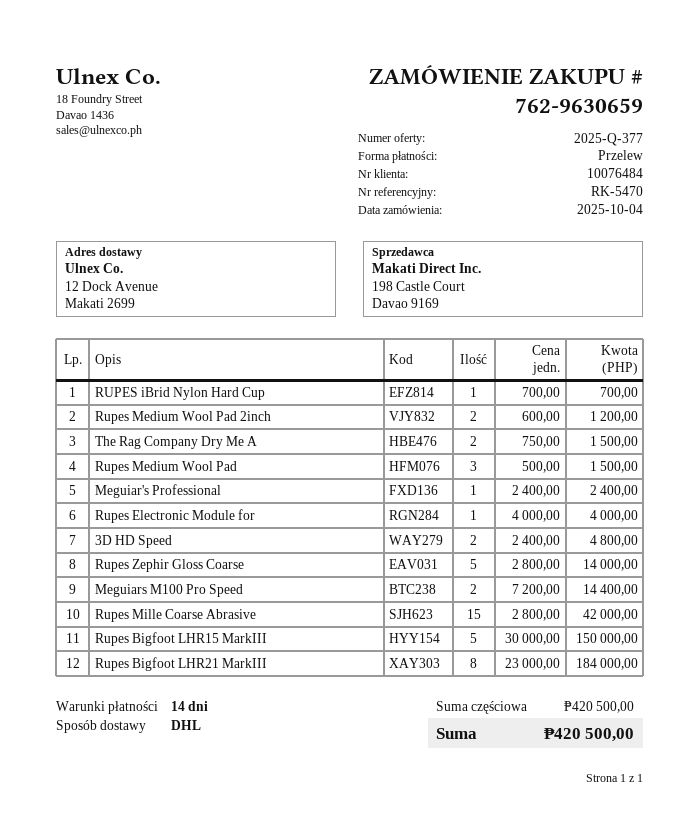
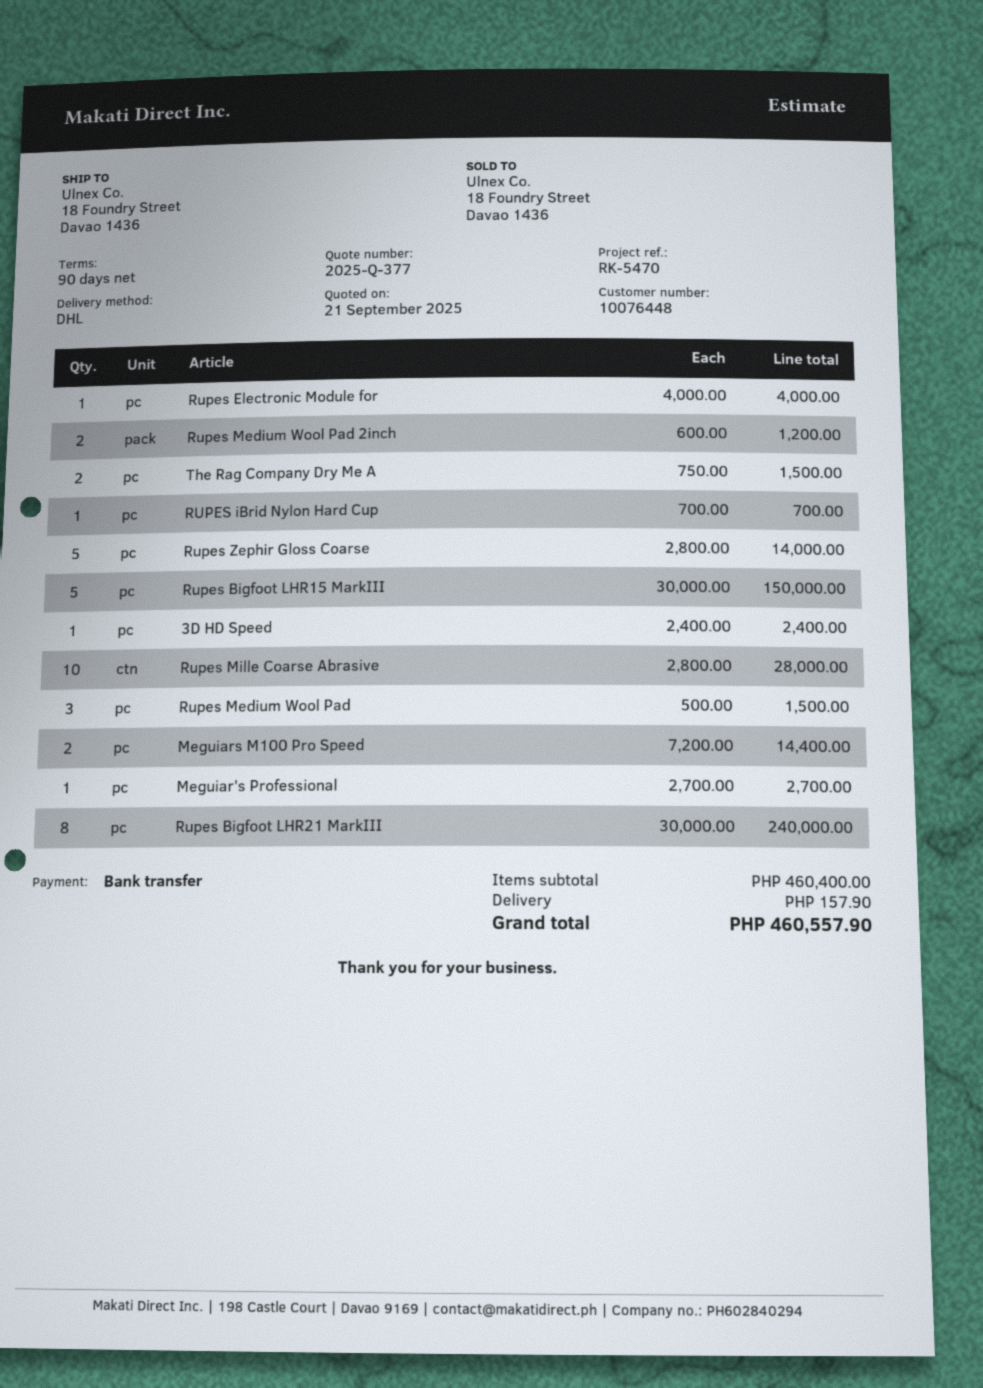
payment terms: 14 days -> 90 days
customer number: 10076484 -> 10076448
ship to: 12 Dock Avenue, Makati 2699 -> 18 Foundry Street, Davao 1436
Meguiar's Professional: 1 x 2400.00 = 2400.00 -> 1 x 2700.00 = 2700.00
3D HD Speed: 2 x 2400.00 = 4800.00 -> 1 x 2400.00 = 2400.00
Rupes Mille Coarse Abrasive: 15 x 2800.00 = 42000.00 -> 10 x 2800.00 = 28000.00
Rupes Bigfoot LHR21 MarkIII: 8 x 23000.00 = 184000.00 -> 8 x 30000.00 = 240000.00
subtotal: 420500.00 -> 460400.00
shipping: none -> 157.90
total: 420500.00 -> 460557.90

